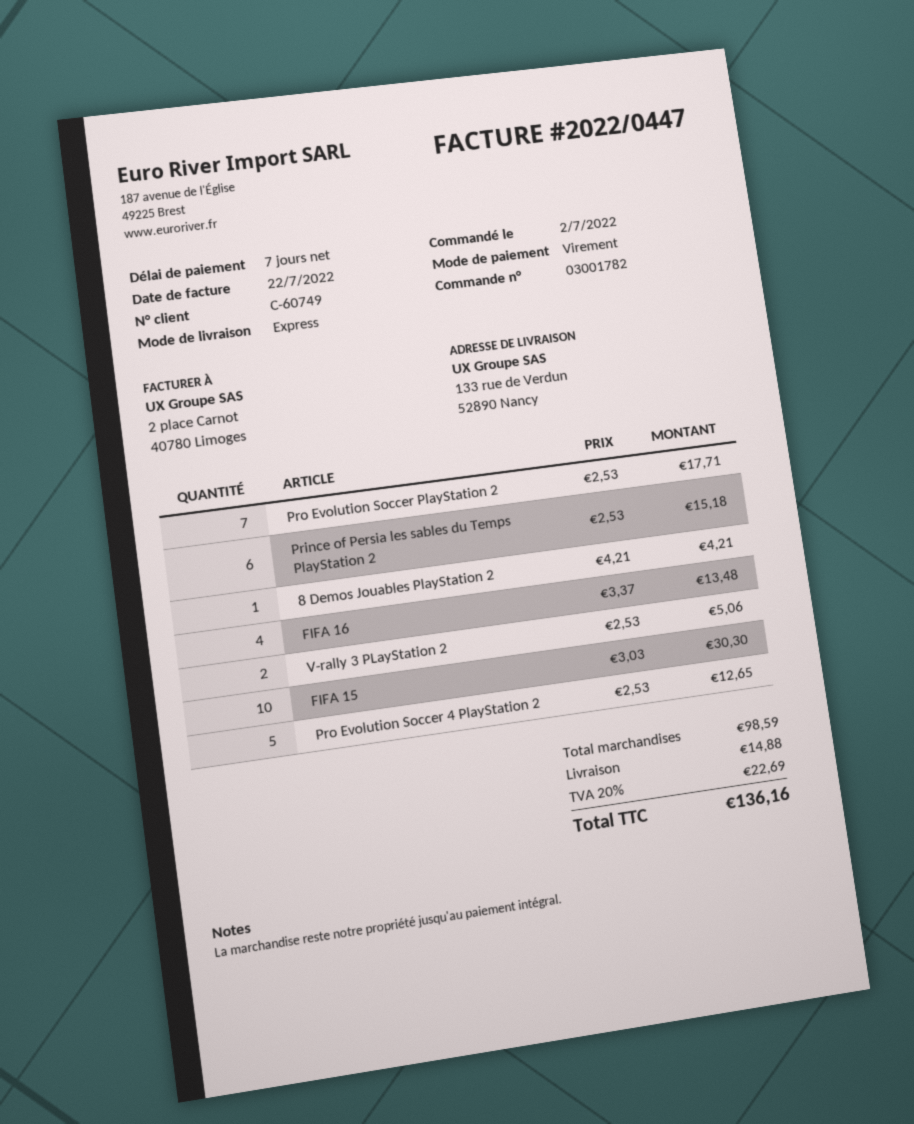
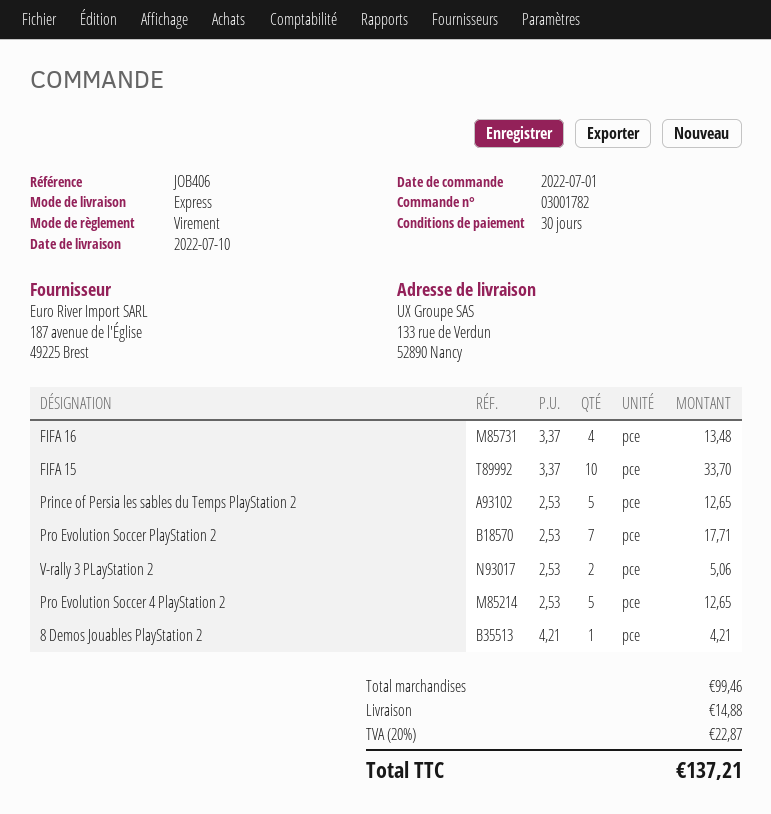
order date: 2022-07-02 -> 2022-07-01
payment terms: 7 days -> 30 days
Prince of Persia les sables du Temps PlayStation 2: 6 x 2.53 = 15.18 -> 5 x 2.53 = 12.65
FIFA 15: 10 x 3.03 = 30.30 -> 10 x 3.37 = 33.70
subtotal: 98.59 -> 99.46
tax: 20% = 22.69 -> 20% = 22.87
total: 136.16 -> 137.21

